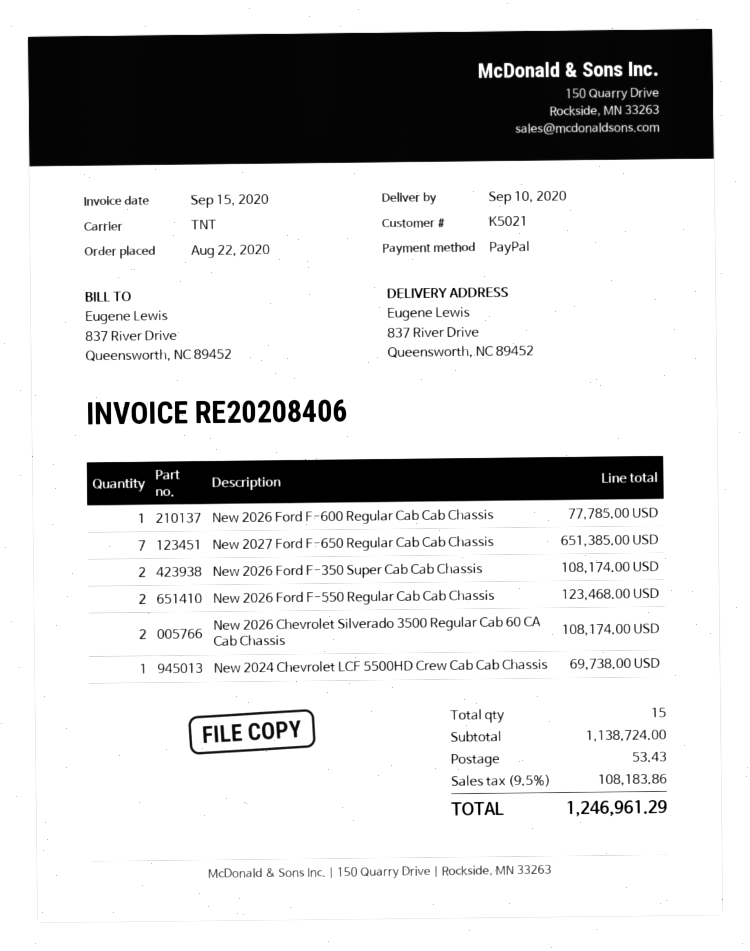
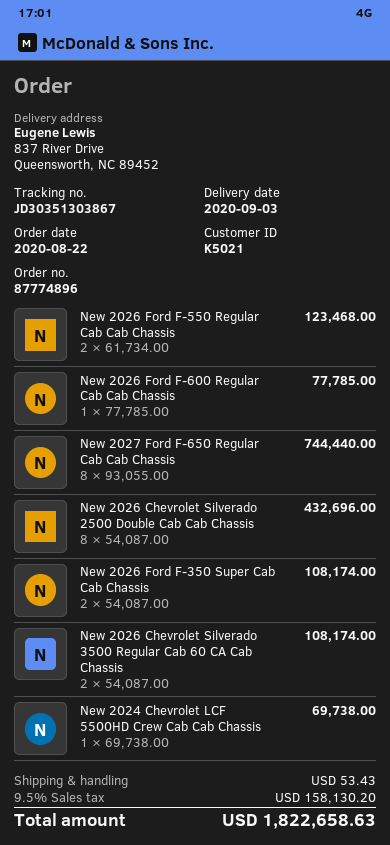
delivery date: 2020-09-10 -> 2020-09-03
New 2027 Ford F-650 Regular Cab Cab Chassis: 7 for 651385.00 -> 8 for 744440.00
New 2026 Chevrolet Silverado 2500 Double Cab Cab Chassis: none -> 8 for 432696.00
tax: 9.5% = 108183.86 -> 9.5% = 158130.20
total: 1246961.29 -> 1822658.63

